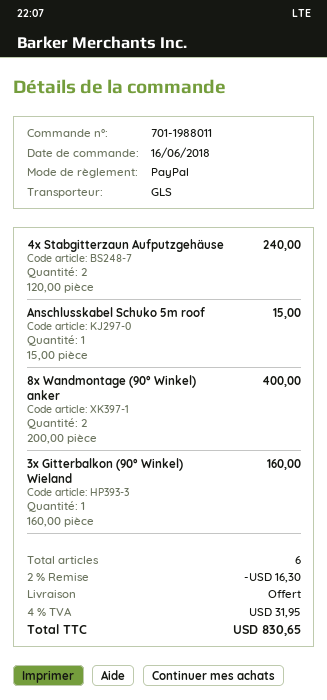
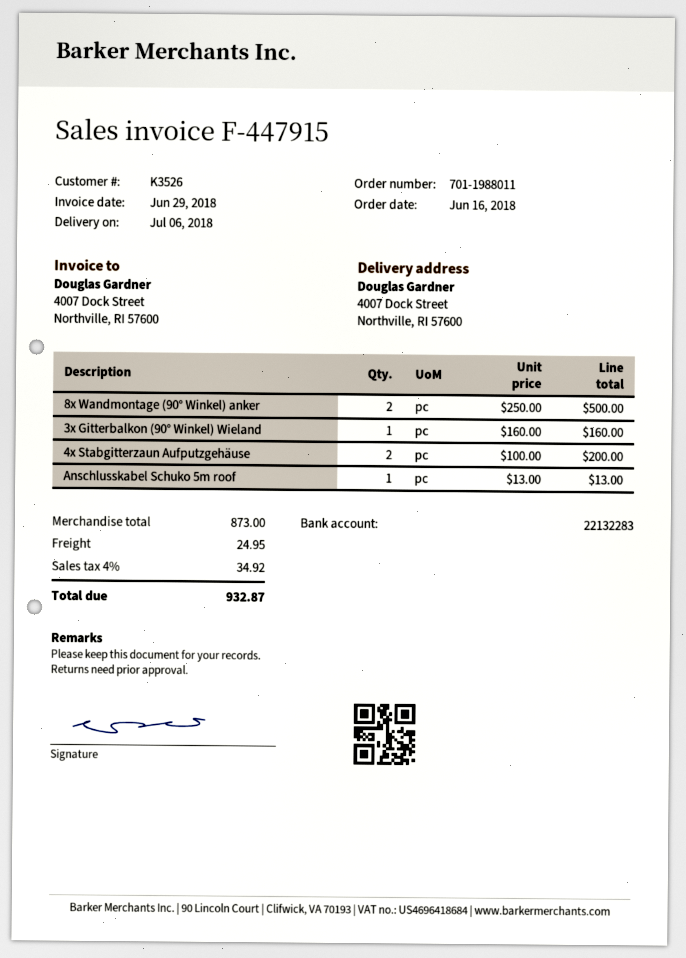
4x Stabgitterzaun Aufputzgehäuse: 2 x 120.00 = 240.00 -> 2 x 100.00 = 200.00
Anschlusskabel Schuko 5m roof: 1 x 15.00 = 15.00 -> 1 x 13.00 = 13.00
8x Wandmontage (90° Winkel) anker: 2 x 200.00 = 400.00 -> 2 x 250.00 = 500.00
discount: 2% = 16.30 -> none
shipping: 0.00 -> 24.95
tax: 4% = 31.95 -> 4% = 34.92
total: 830.65 -> 932.87

